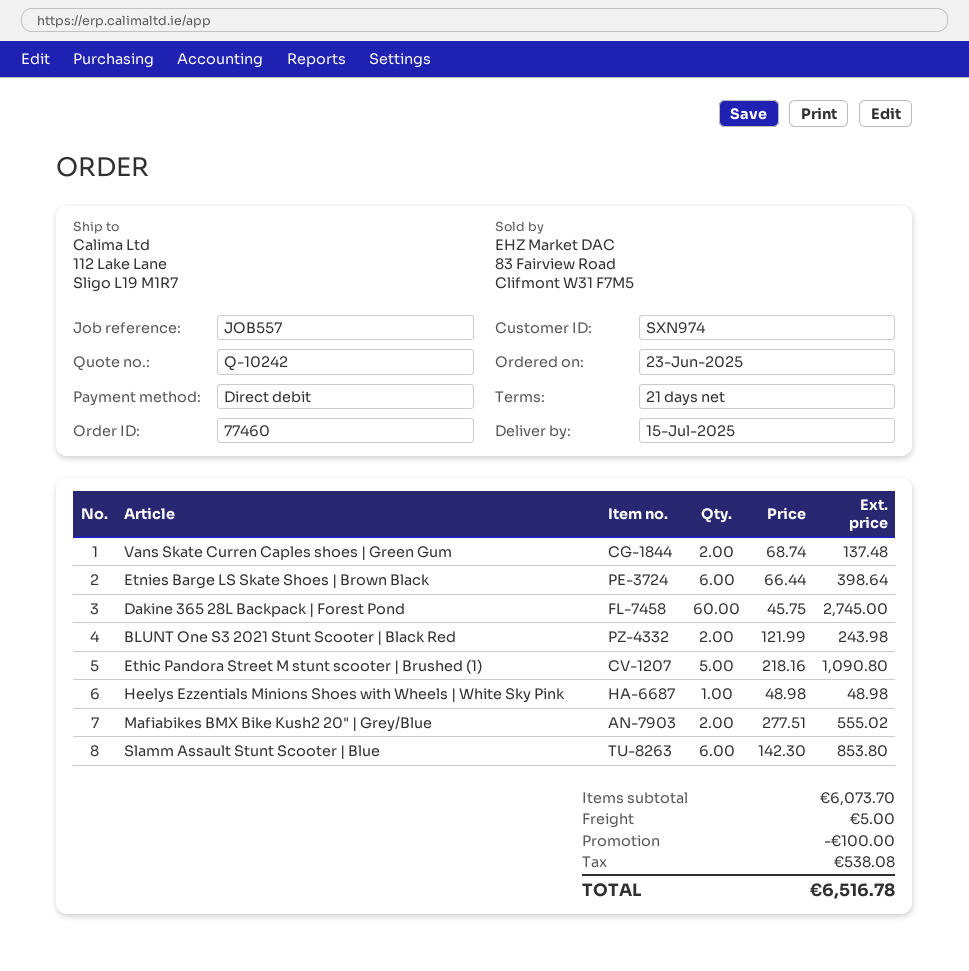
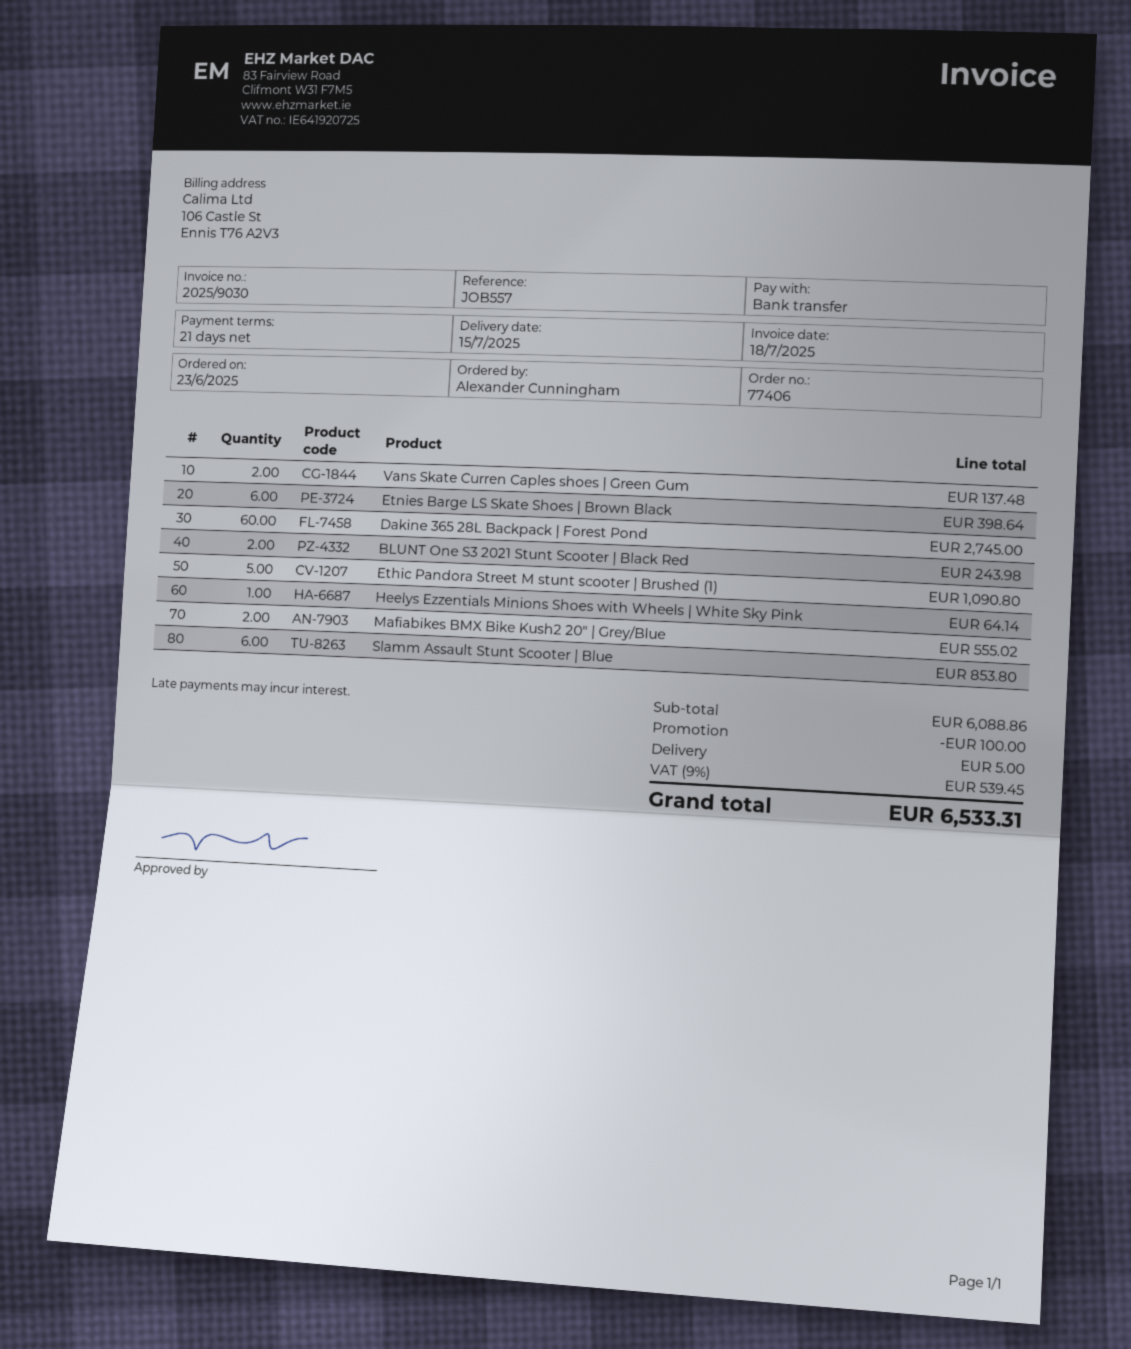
order number: 77460 -> 77406
payment method: direct debit -> bank transfer
Heelys Ezzentials Minions Shoes with Wheels | White Sky Pink: 1 for 48.98 -> 1 for 64.14
subtotal: 6073.70 -> 6088.86
tax: 538.08 -> 539.45
total: 6516.78 -> 6533.31

